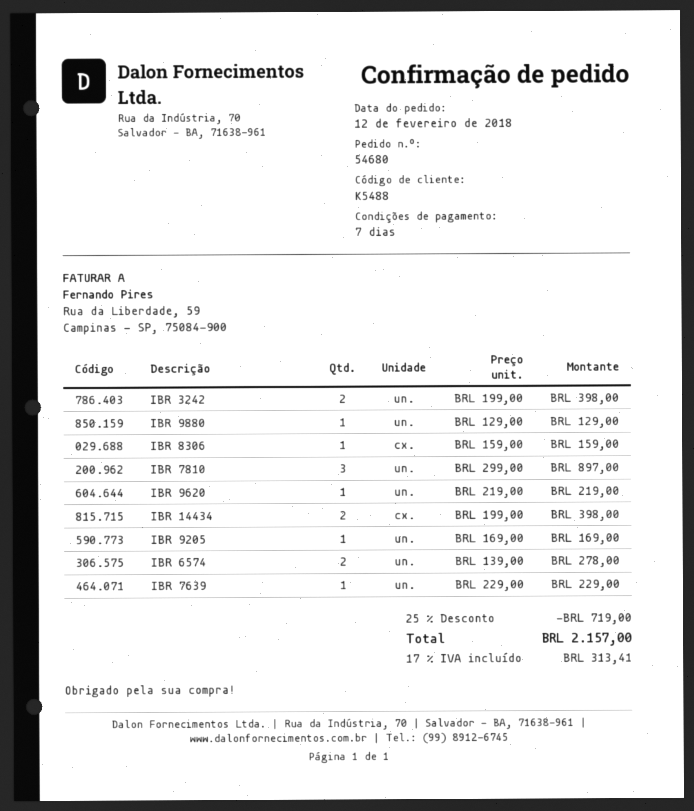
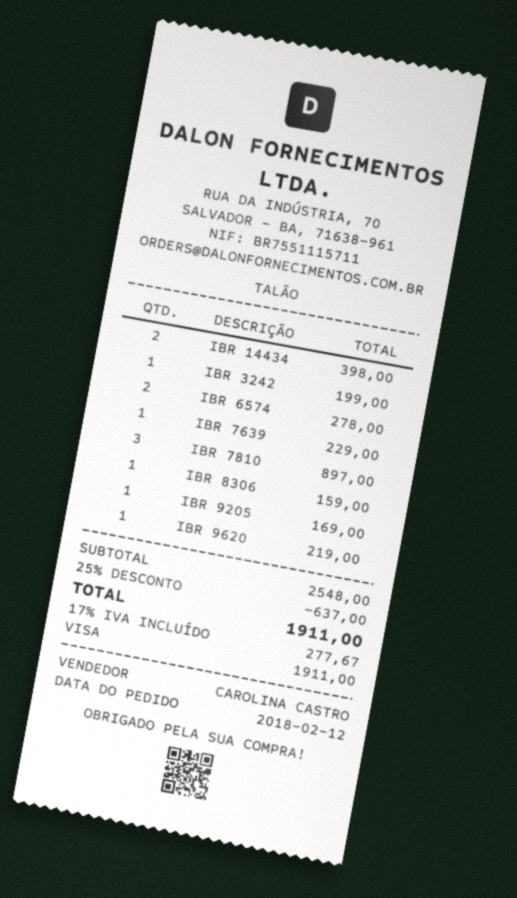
IBR 3242: 2 for 398.00 -> 1 for 199.00
IBR 9880: 1 for 129.00 -> none
discount: 25% = 719.00 -> 25% = 637.00
tax: 17% = 313.41 -> 17% = 277.67
total: 2157.00 -> 1911.00

